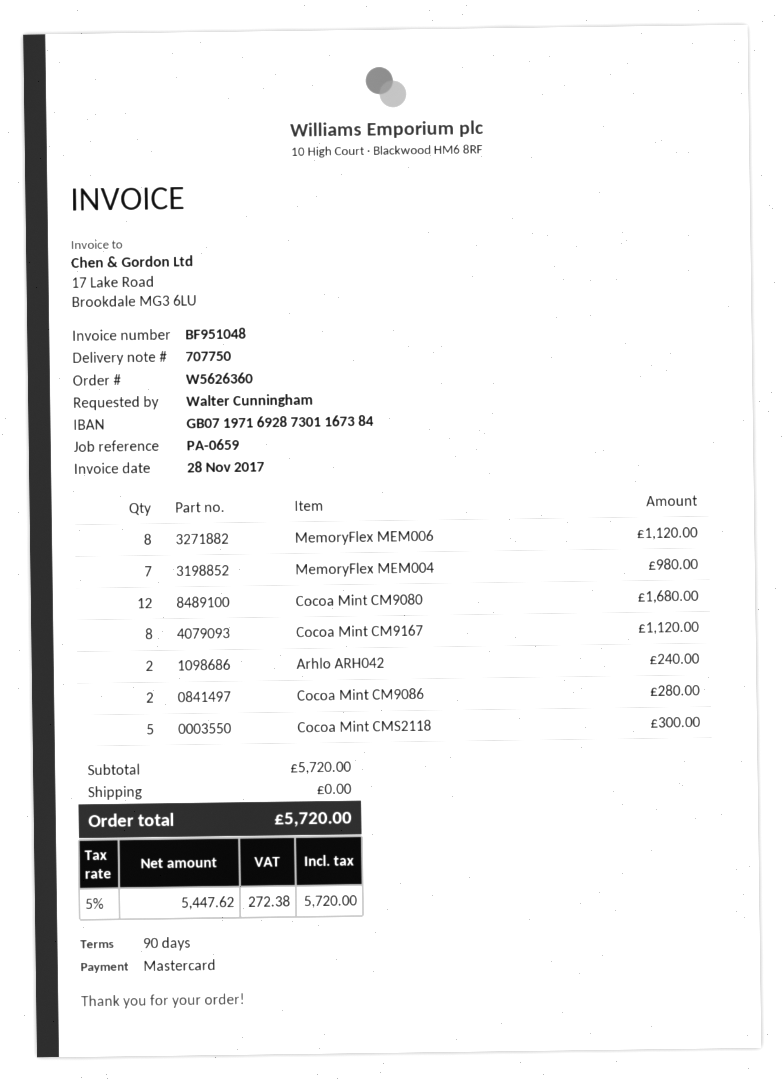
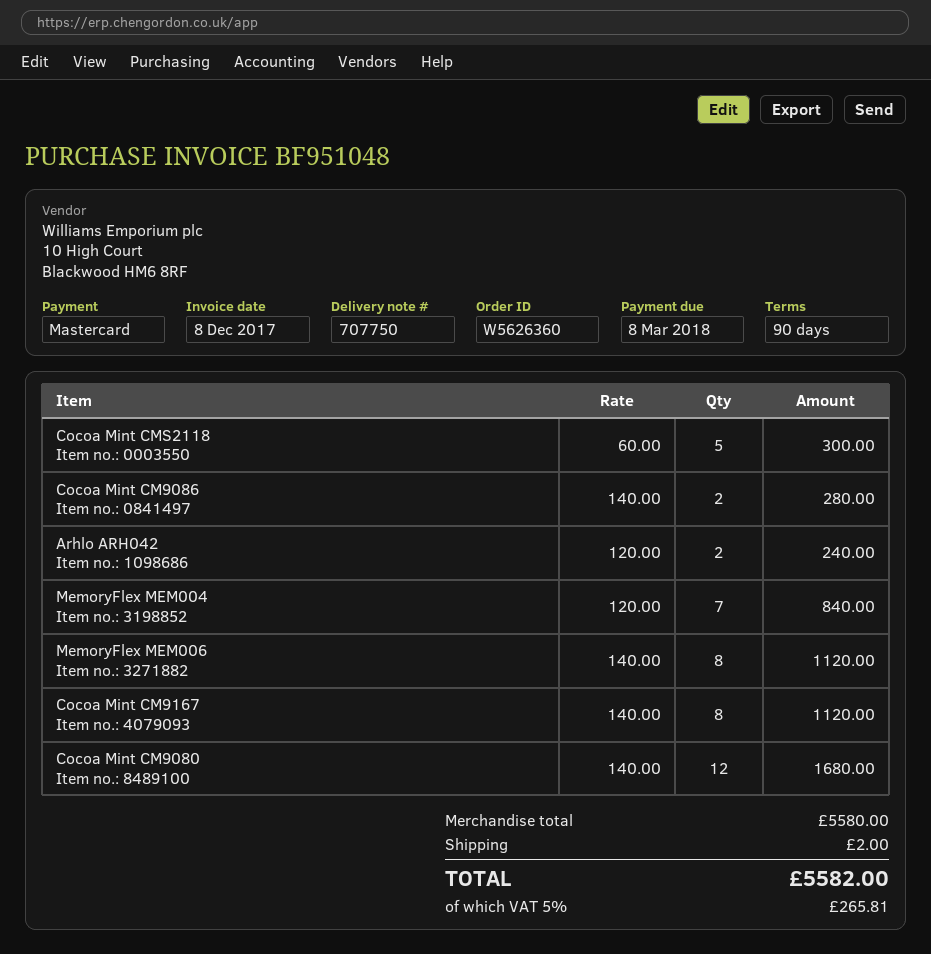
invoice date: 2017-11-28 -> 2017-12-08
MemoryFlex MEM004: 7 for 980.00 -> 7 for 840.00
subtotal: 5720.00 -> 5580.00
shipping: 0.00 -> 2.00
tax: 5% = 272.38 -> 5% = 265.81
total: 5720.00 -> 5582.00

